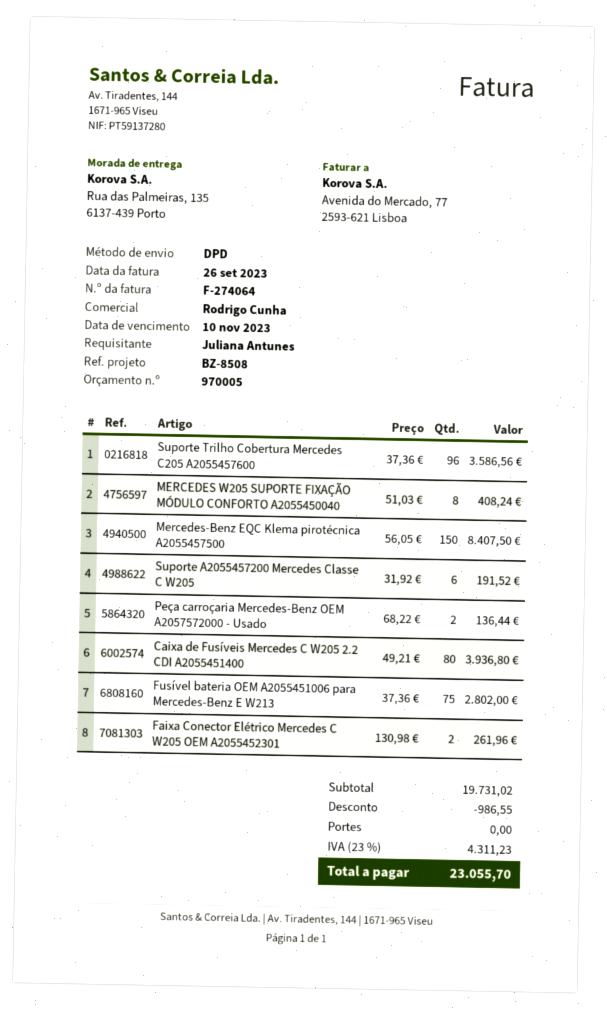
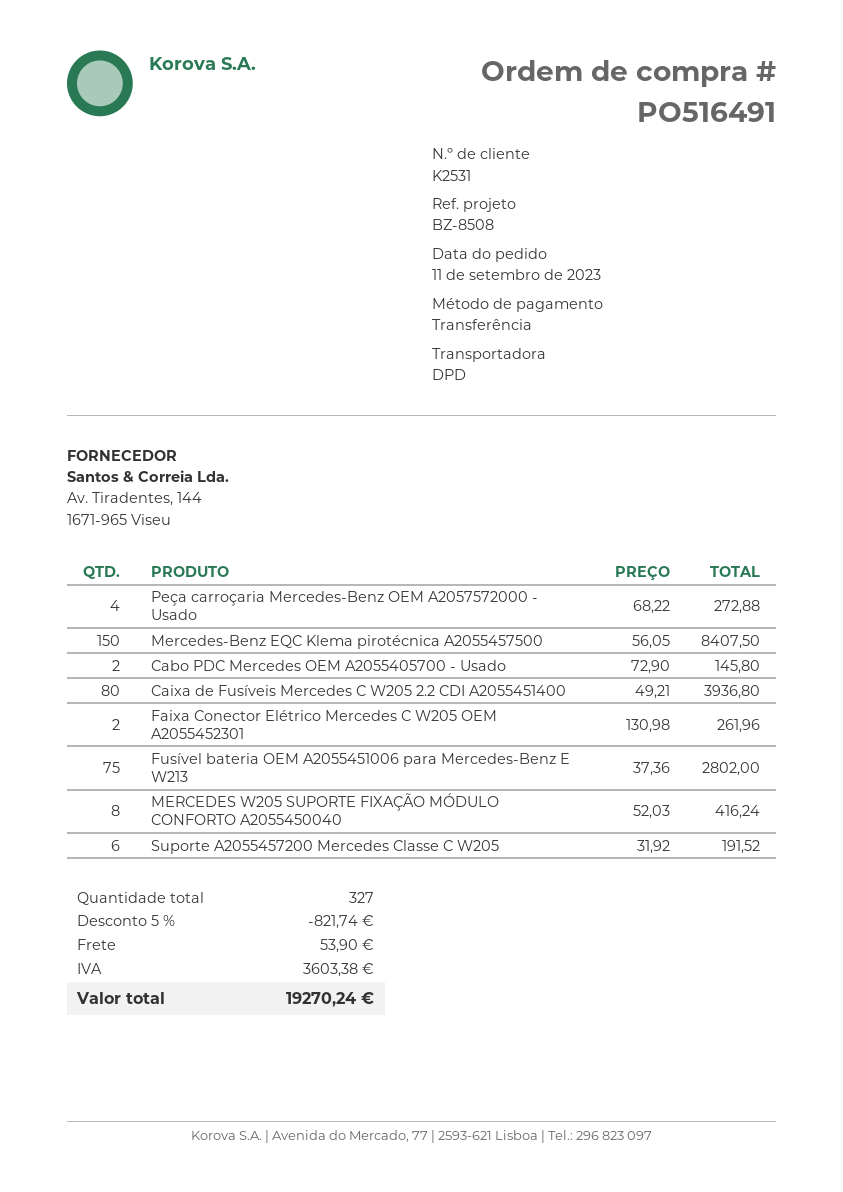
Suporte Trilho Cobertura Mercedes C205 A2055457600: 96 x 37.36 = 3586.56 -> none
MERCEDES W205 SUPORTE FIXAÇÃO MÓDULO CONFORTO A2055450040: 8 x 51.03 = 408.24 -> 8 x 52.03 = 416.24
Peça carroçaria Mercedes-Benz OEM A2057572000 - Usado: 2 x 68.22 = 136.44 -> 4 x 68.22 = 272.88
Cabo PDC Mercedes OEM A2055405700 - Usado: none -> 2 x 72.90 = 145.80
discount: 986.55 -> 821.74
shipping: 0.00 -> 53.90
tax: 4311.23 -> 3603.38
total: 23055.70 -> 19270.24

